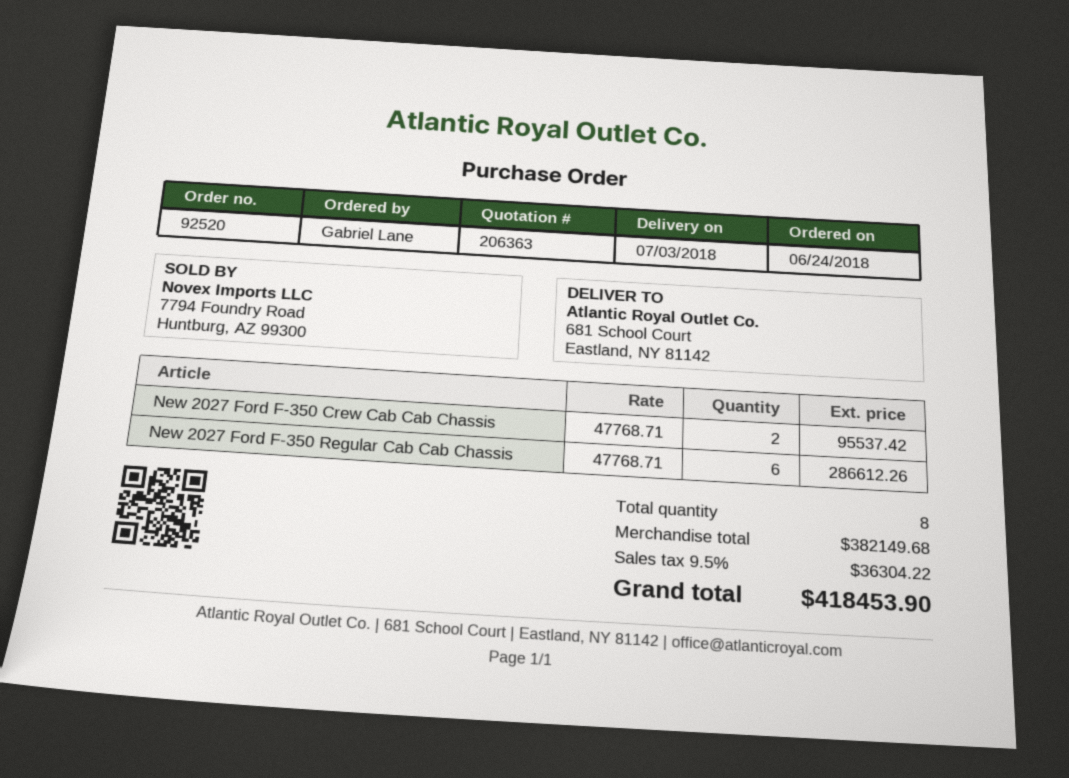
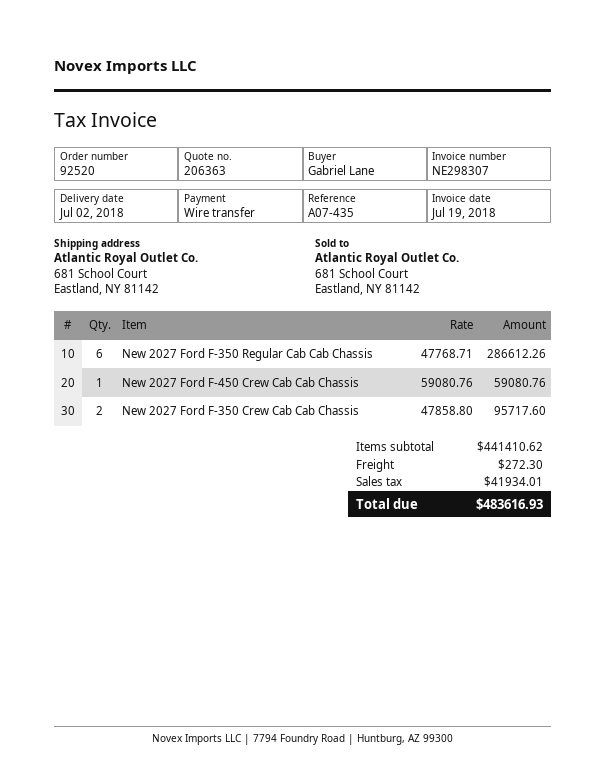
delivery date: 2018-07-03 -> 2018-07-02
New 2027 Ford F-350 Crew Cab Cab Chassis: 2 x 47768.71 = 95537.42 -> 2 x 47858.80 = 95717.60
New 2027 Ford F-450 Crew Cab Cab Chassis: none -> 1 x 59080.76 = 59080.76
subtotal: 382149.68 -> 441410.62
shipping: none -> 272.30
tax: 36304.22 -> 41934.01
total: 418453.90 -> 483616.93

